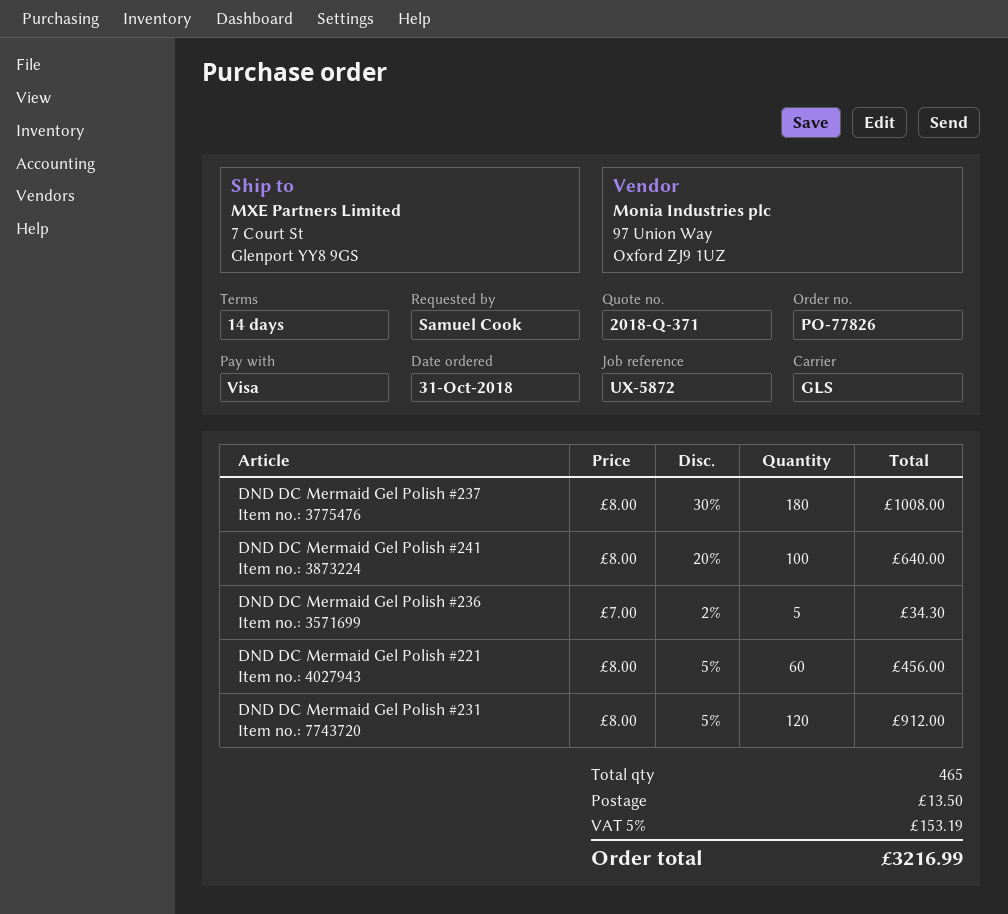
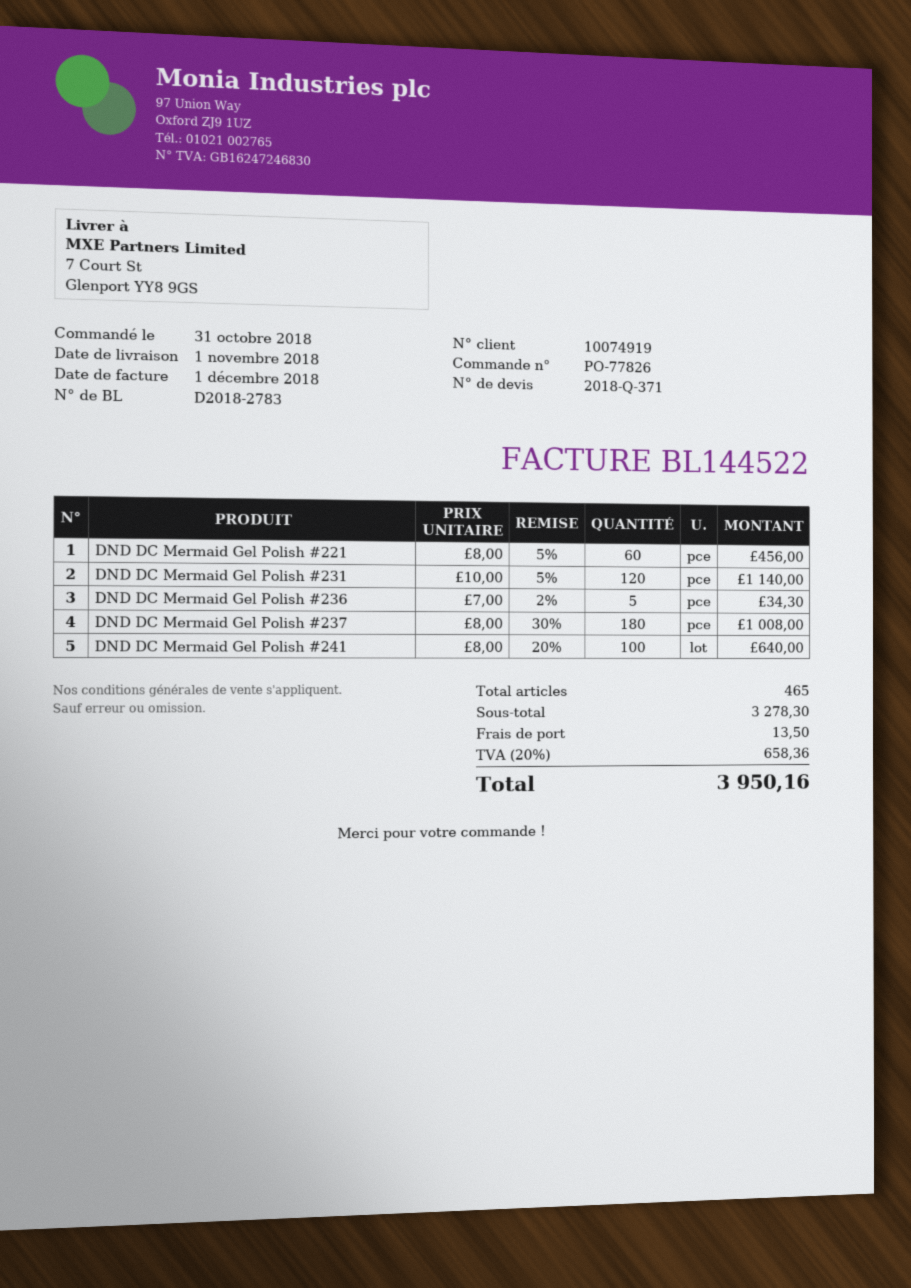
DND DC Mermaid Gel Polish #231: 120 x 8.00 - 5% = 912.00 -> 120 x 10.00 - 5% = 1140.00
tax: 5% = 153.19 -> 20% = 658.36
total: 3216.99 -> 3950.16

